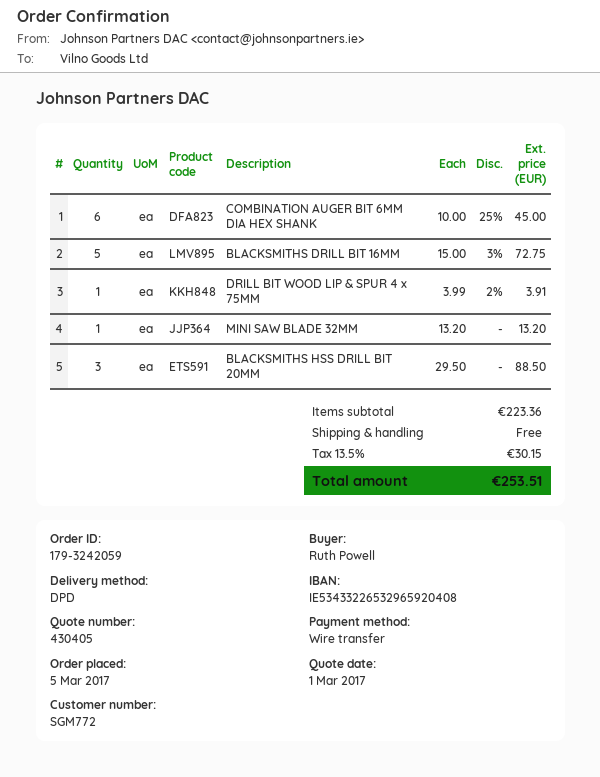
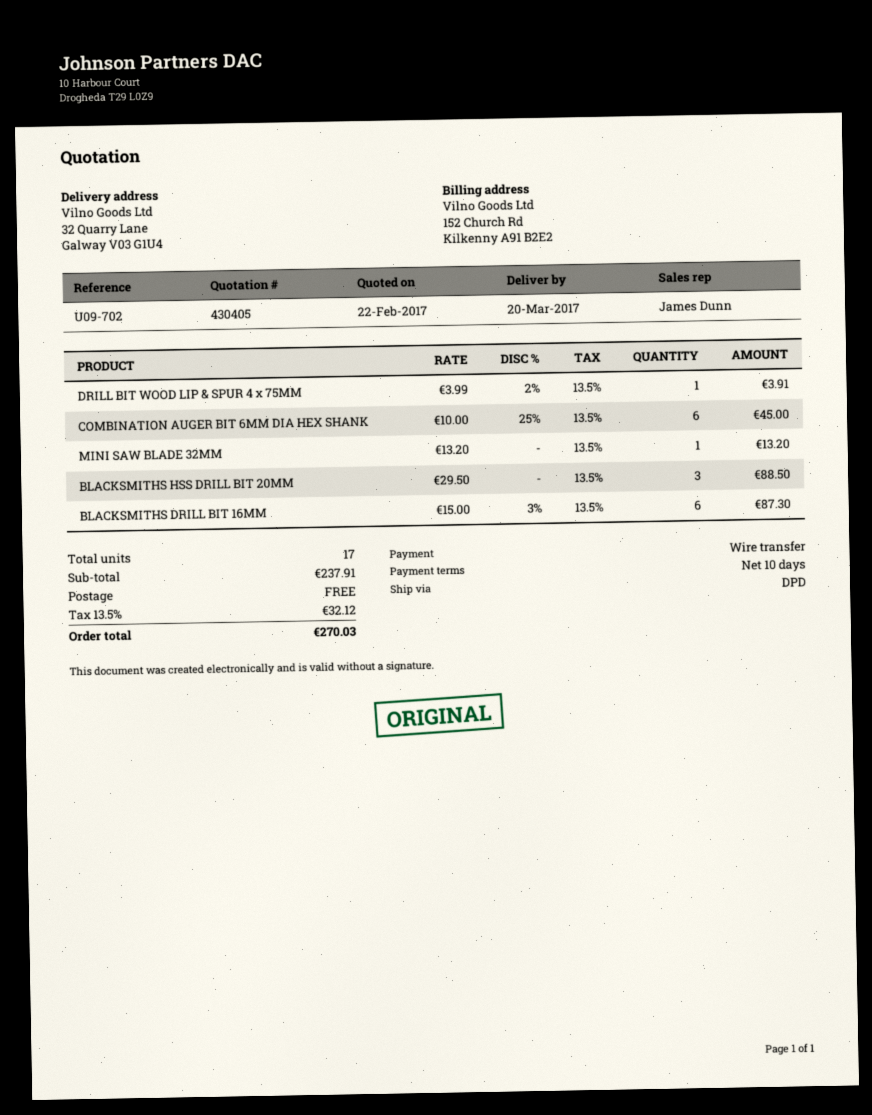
quote date: 2017-03-01 -> 2017-02-22
BLACKSMITHS DRILL BIT 16MM: 5 x 15.00 - 3% = 72.75 -> 6 x 15.00 - 3% = 87.30
subtotal: 223.36 -> 237.91
tax: 13.5% = 30.15 -> 13.5% = 32.12
total: 253.51 -> 270.03

